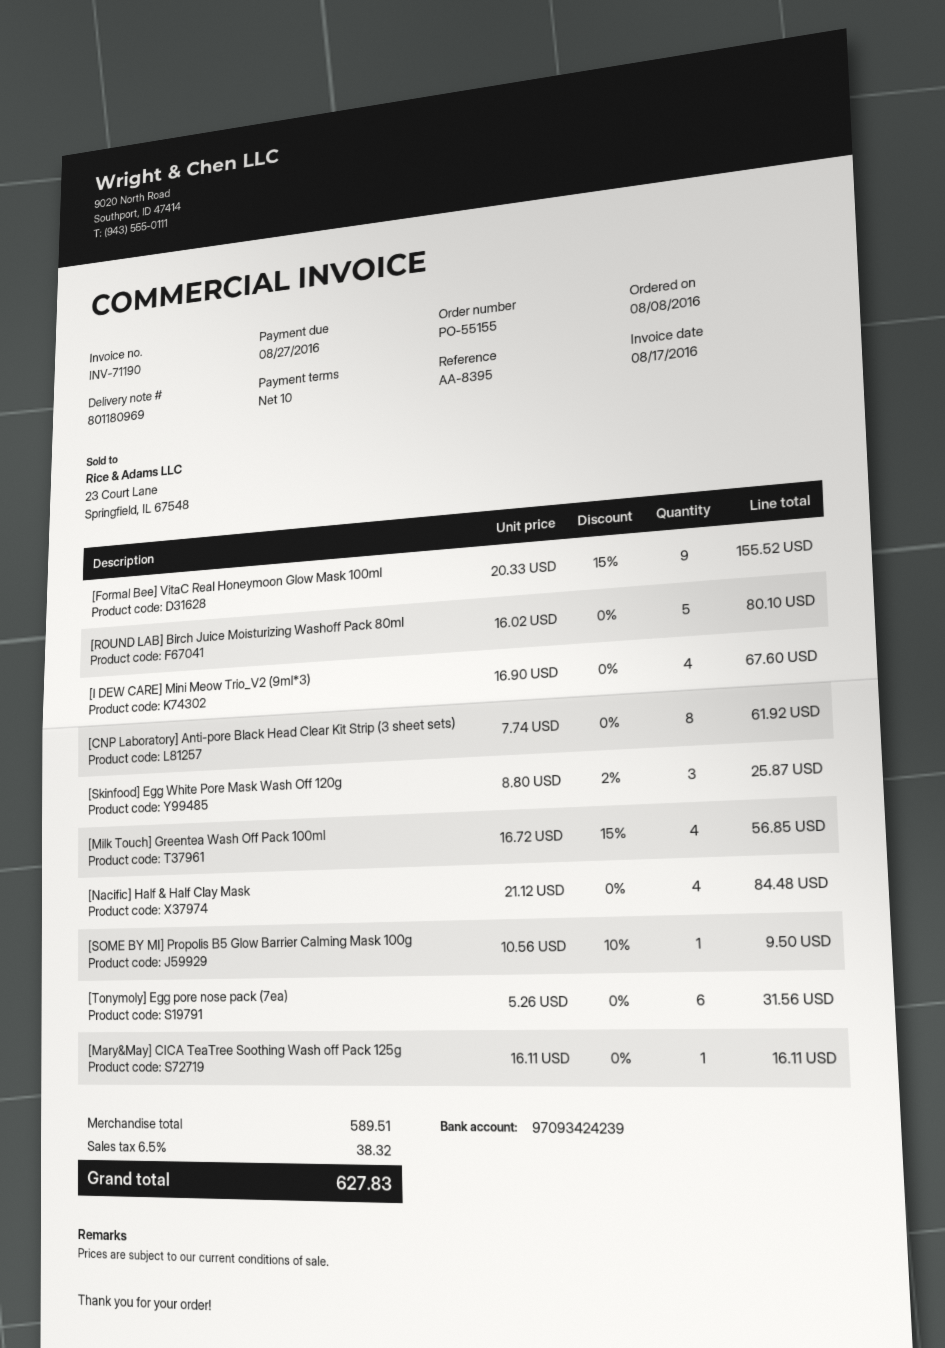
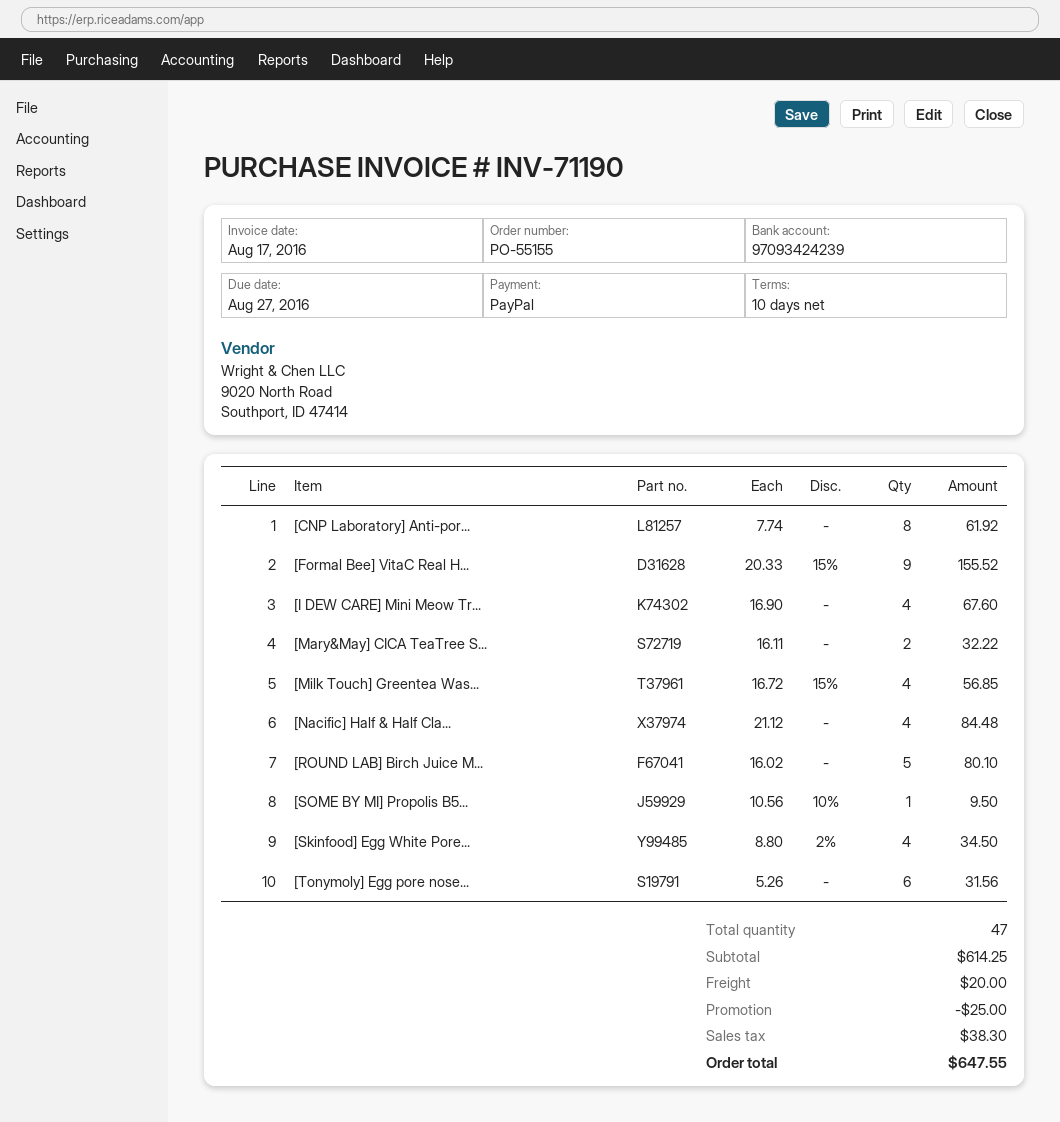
[Skinfood] Egg White Pore Mask Wash Off 120g: 3 x 8.80 - 2% = 25.87 -> 4 x 8.80 - 2% = 34.50
[Mary&May] CICA TeaTree Soothing Wash off Pack 125g: 1 x 16.11 = 16.11 -> 2 x 16.11 = 32.22
subtotal: 589.51 -> 614.25
discount: none -> 25.00
shipping: none -> 20.00
tax: 38.32 -> 38.30
total: 627.83 -> 647.55

